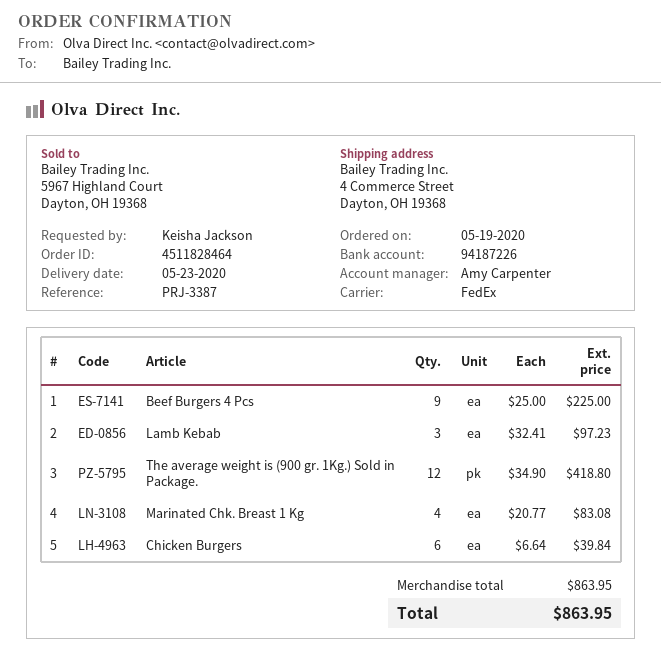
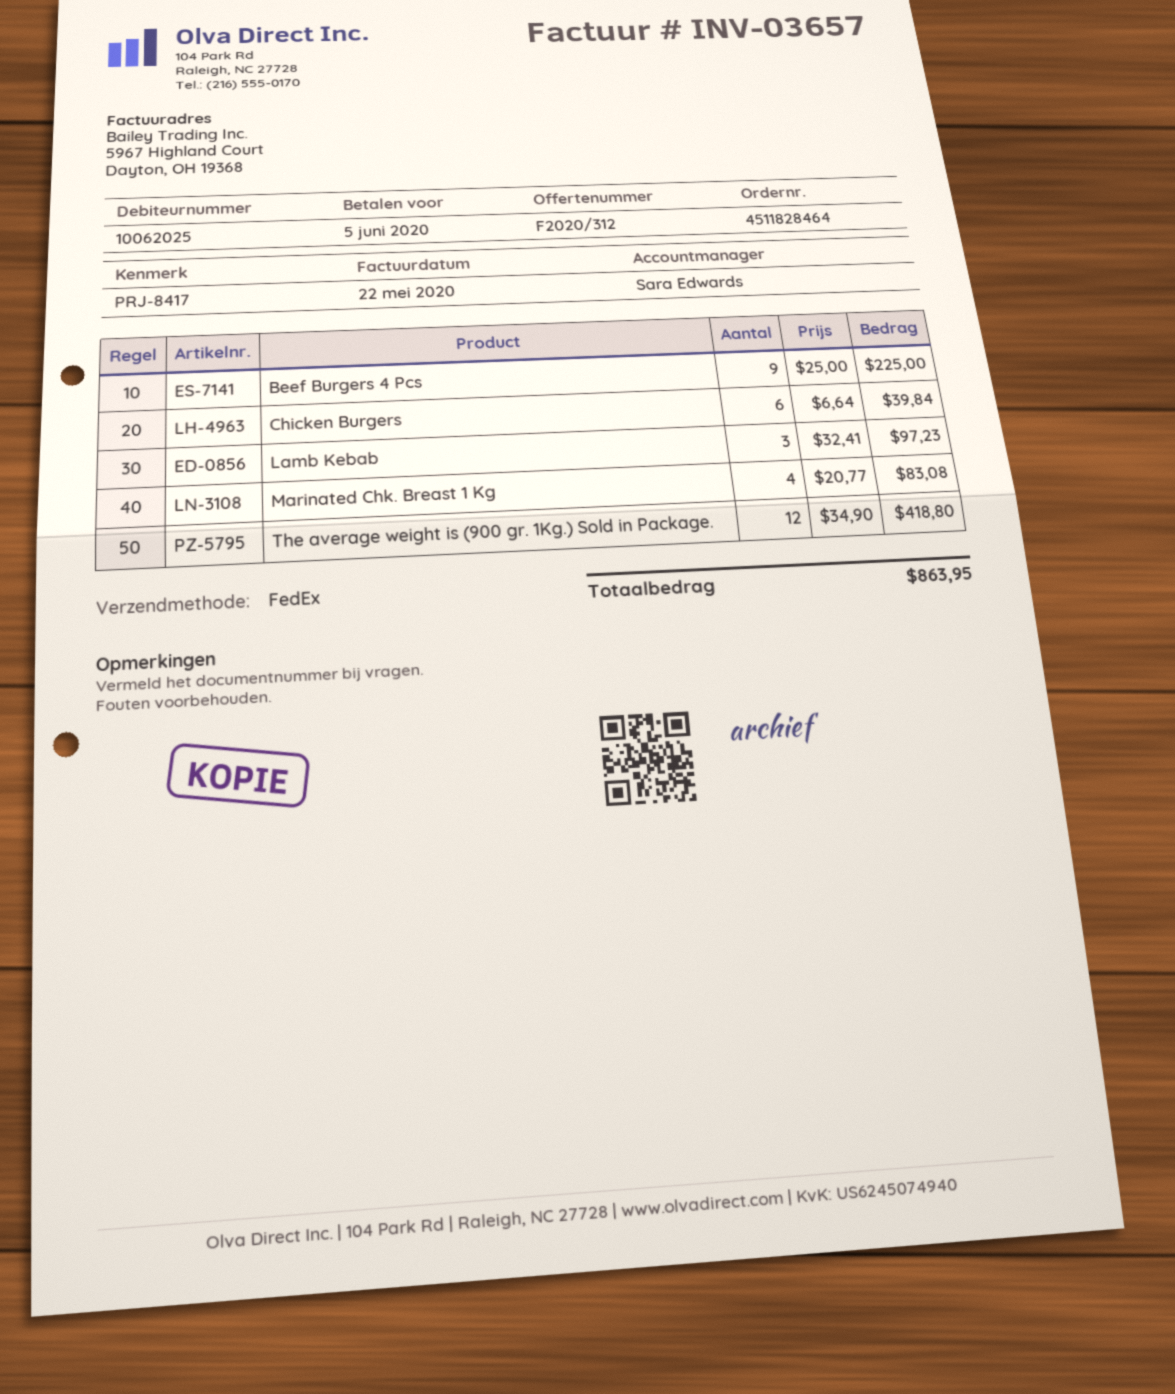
reference: PRJ-3387 -> PRJ-8417
sales rep: Amy Carpenter -> Sara Edwards

